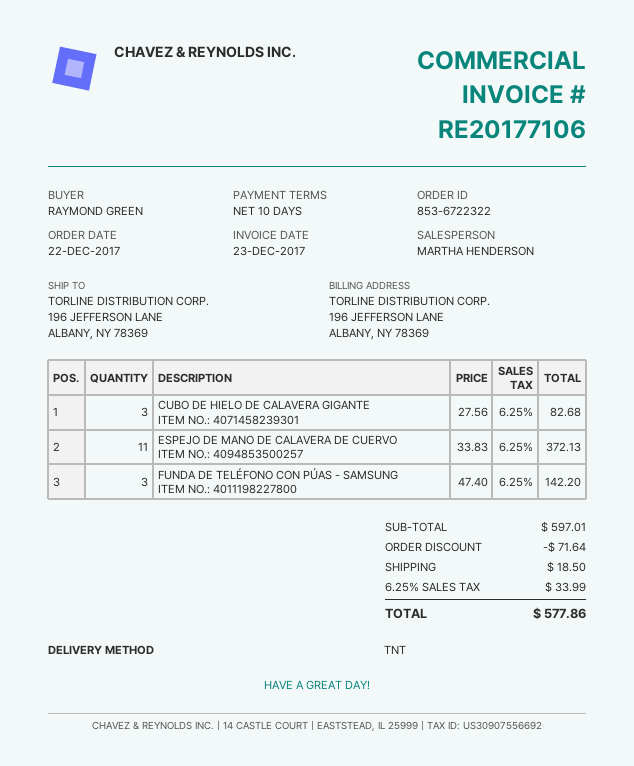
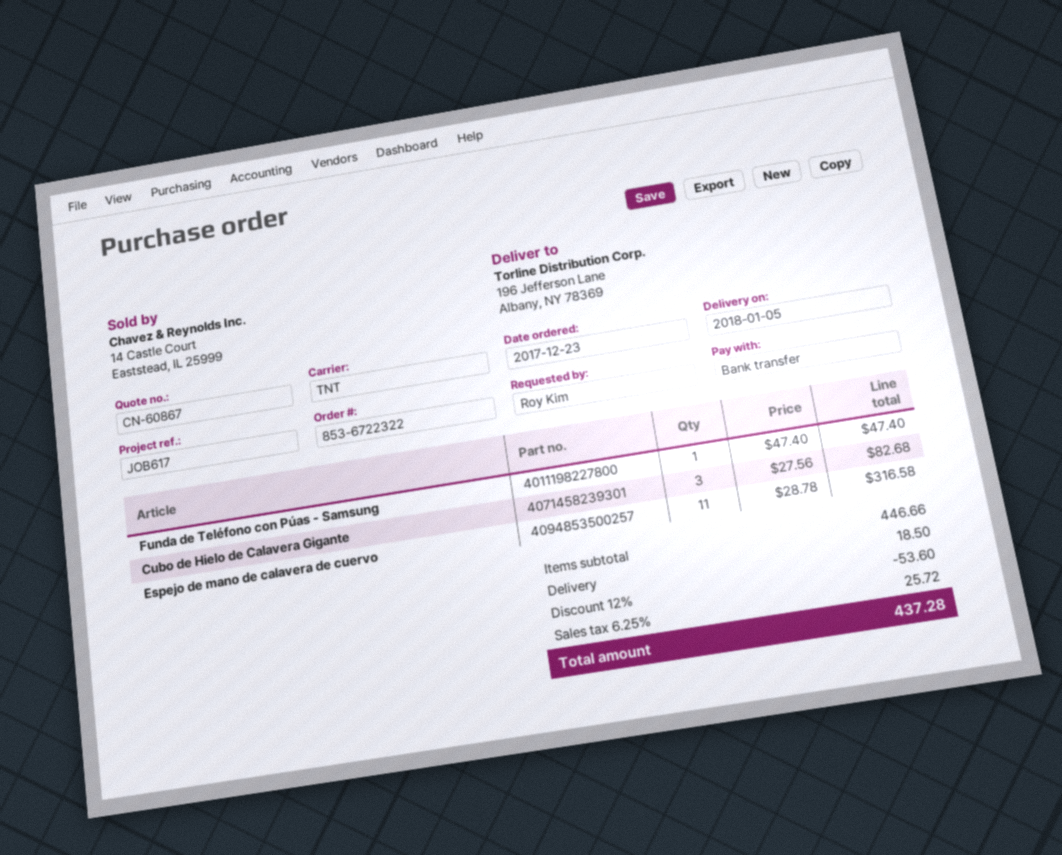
order date: 2017-12-22 -> 2017-12-23
ordered by: RAYMOND GREEN -> Roy Kim
ESPEJO DE MANO DE CALAVERA DE CUERVO: 11 x 33.83 = 372.13 -> 11 x 28.78 = 316.58
FUNDA DE TELÉFONO CON PÚAS - SAMSUNG: 3 x 47.40 = 142.20 -> 1 x 47.40 = 47.40
subtotal: 597.01 -> 446.66
discount: 71.64 -> 53.60
tax: 6.25% = 33.99 -> 6.25% = 25.72
total: 577.86 -> 437.28

